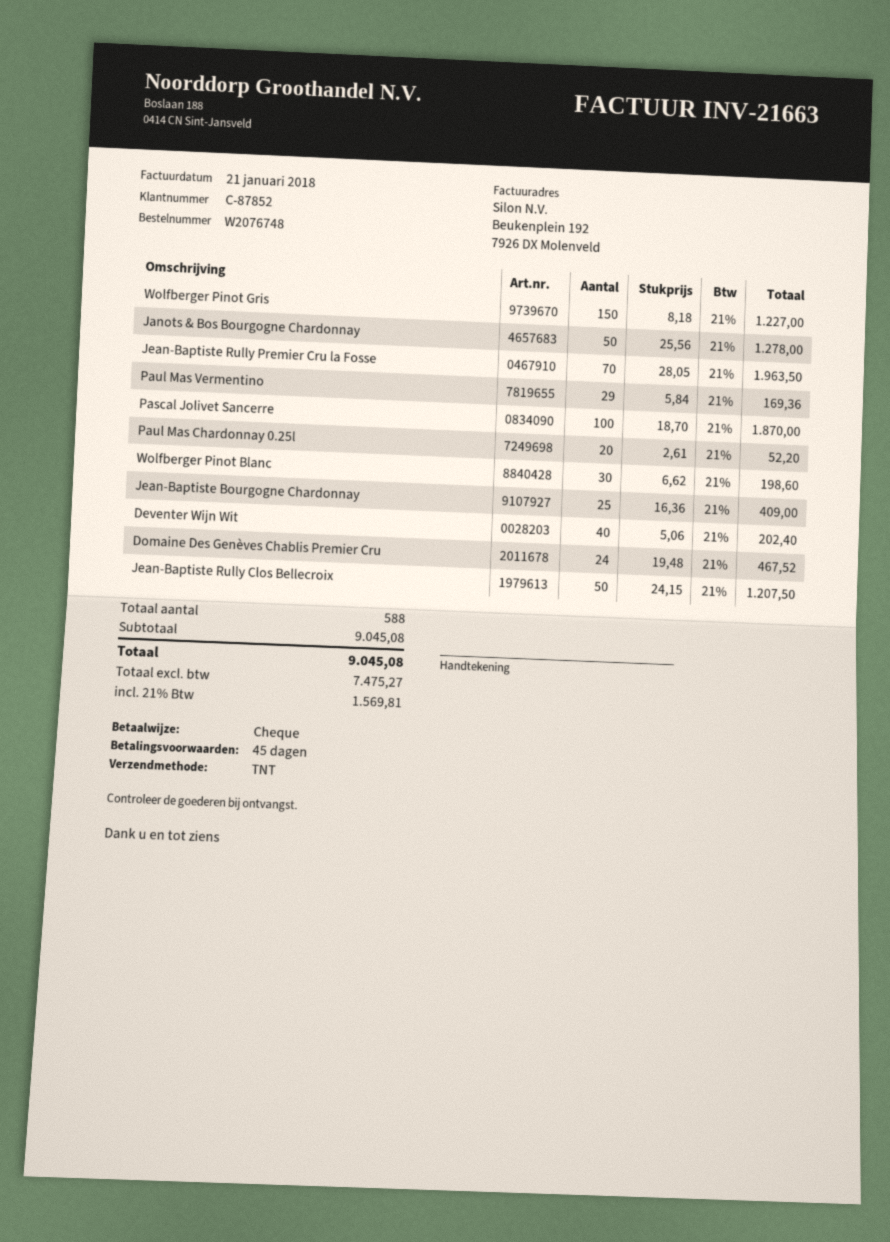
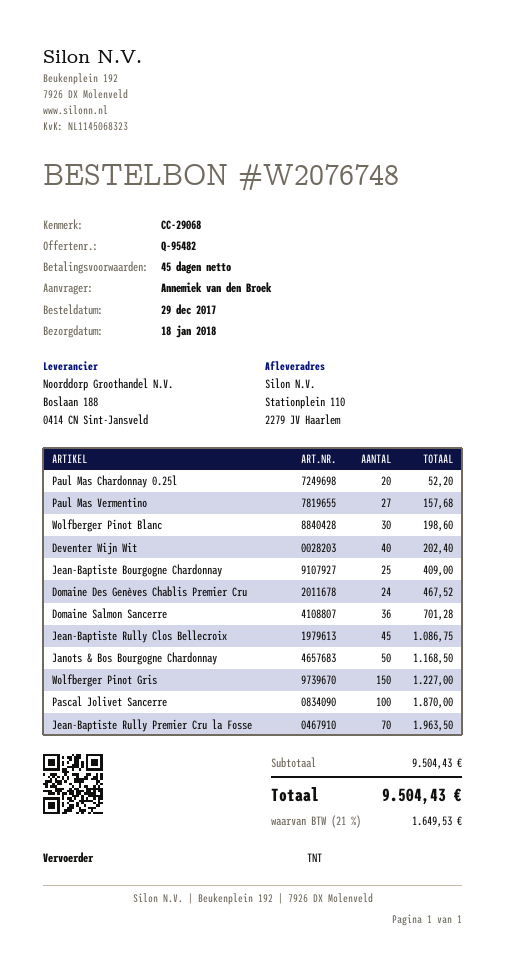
Janots & Bos Bourgogne Chardonnay: 50 for 1278.00 -> 50 for 1168.50
Paul Mas Vermentino: 29 for 169.36 -> 27 for 157.68
Jean-Baptiste Rully Clos Bellecroix: 50 for 1207.50 -> 45 for 1086.75
Domaine Salmon Sancerre: none -> 36 for 701.28
subtotal: 9045.08 -> 9504.43
tax: 21% = 1569.81 -> 21% = 1649.53
total: 9045.08 -> 9504.43

